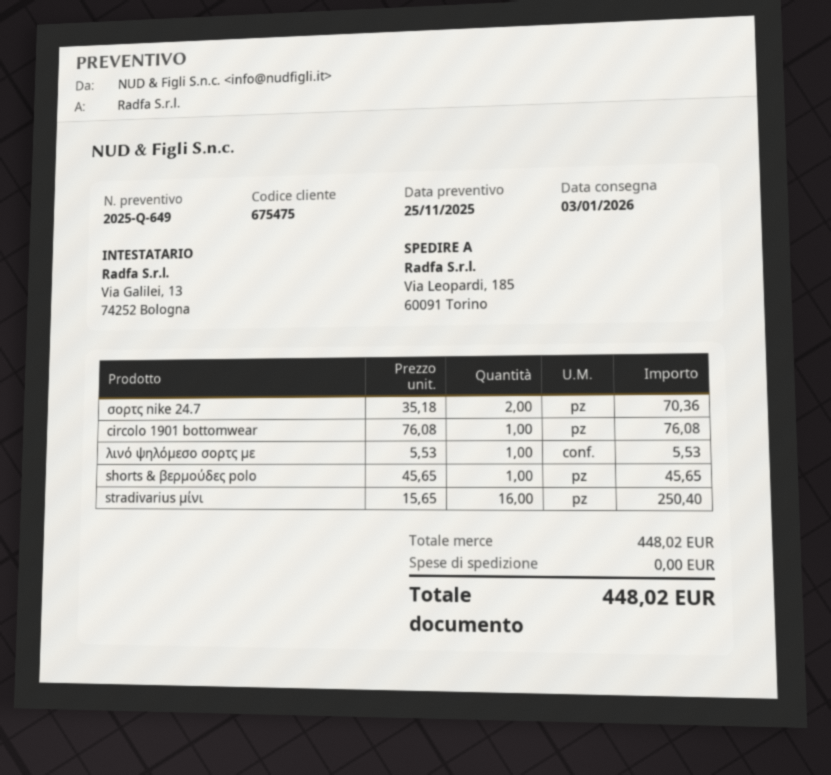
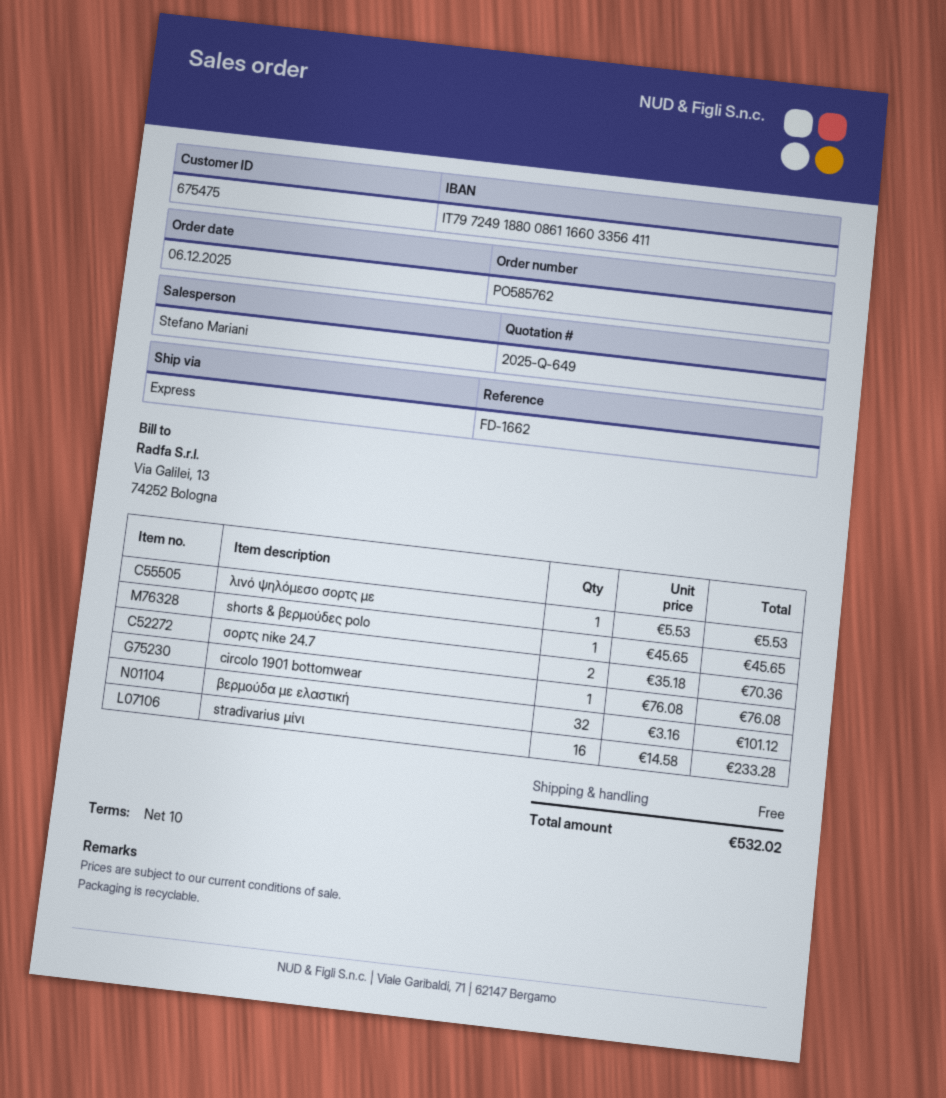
stradivarius μίνι: 16 x 15.65 = 250.40 -> 16 x 14.58 = 233.28
βερμούδα με ελαστική: none -> 32 x 3.16 = 101.12
total: 448.02 -> 532.02

